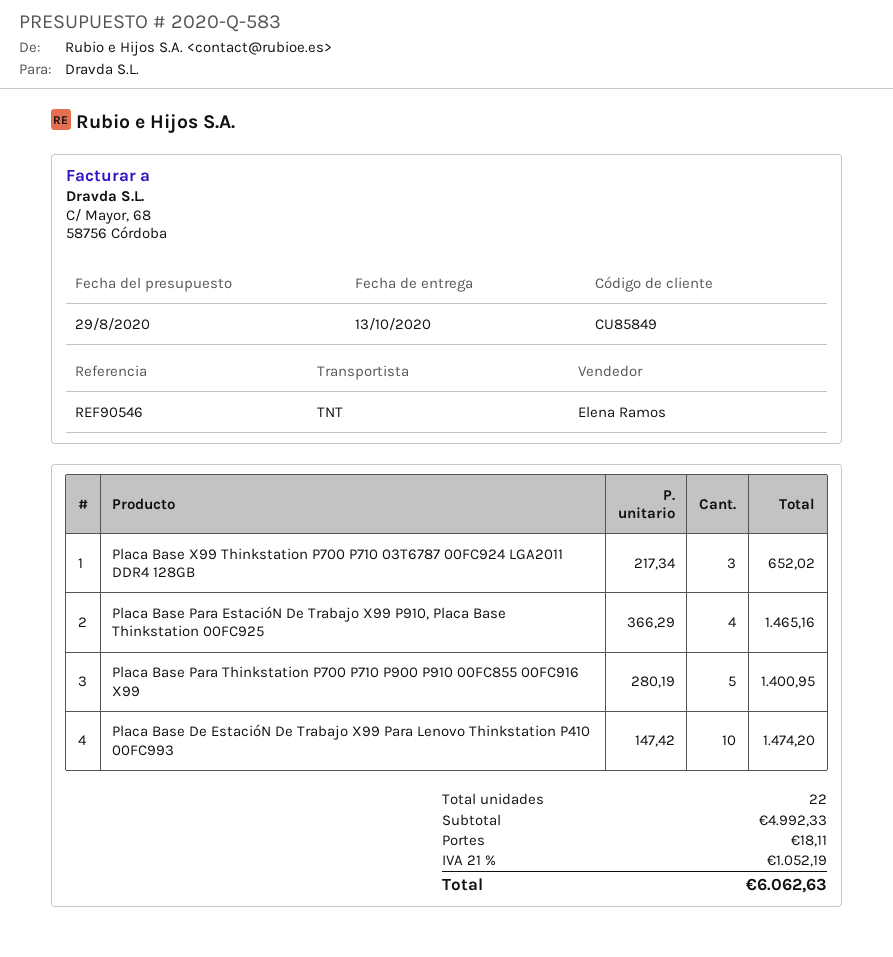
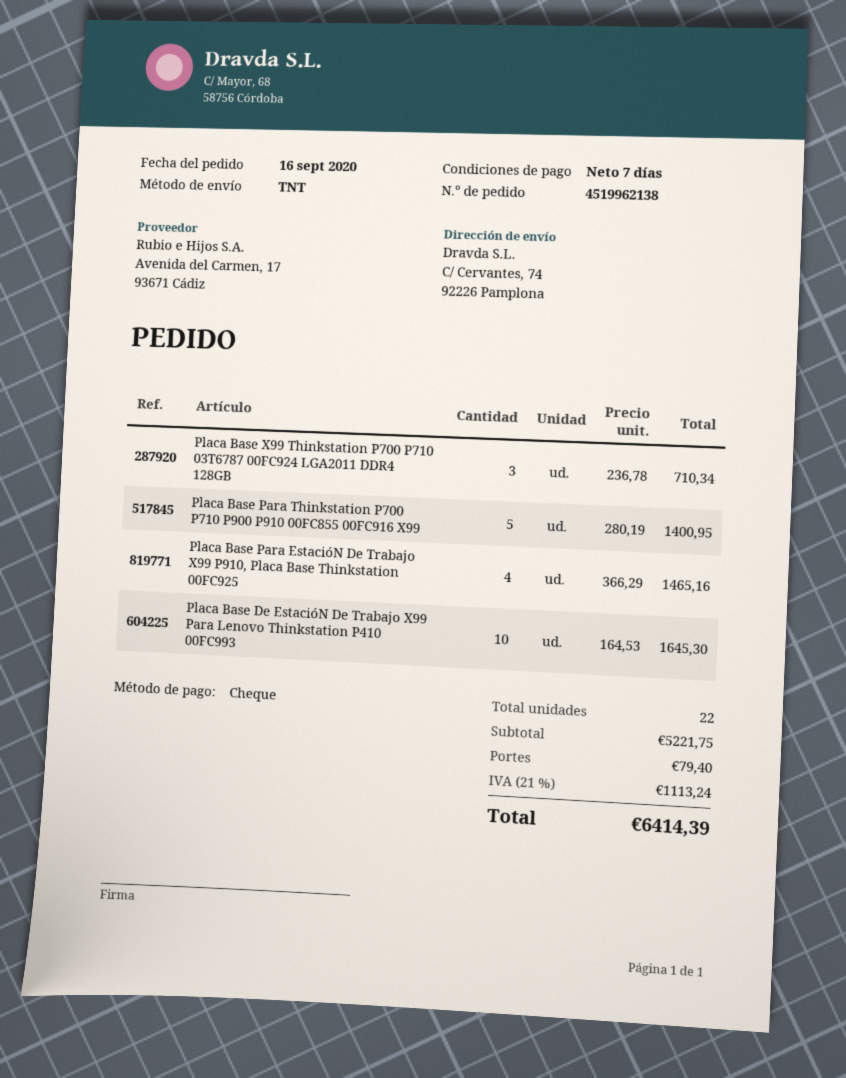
Placa Base X99 Thinkstation P700 P710 03T6787 00FC924 LGA2011 DDR4 128GB: 3 x 217.34 = 652.02 -> 3 x 236.78 = 710.34
Placa Base De EstacióN De Trabajo X99 Para Lenovo Thinkstation P410 00FC993: 10 x 147.42 = 1474.20 -> 10 x 164.53 = 1645.30
subtotal: 4992.33 -> 5221.75
shipping: 18.11 -> 79.40
tax: 21% = 1052.19 -> 21% = 1113.24
total: 6062.63 -> 6414.39

